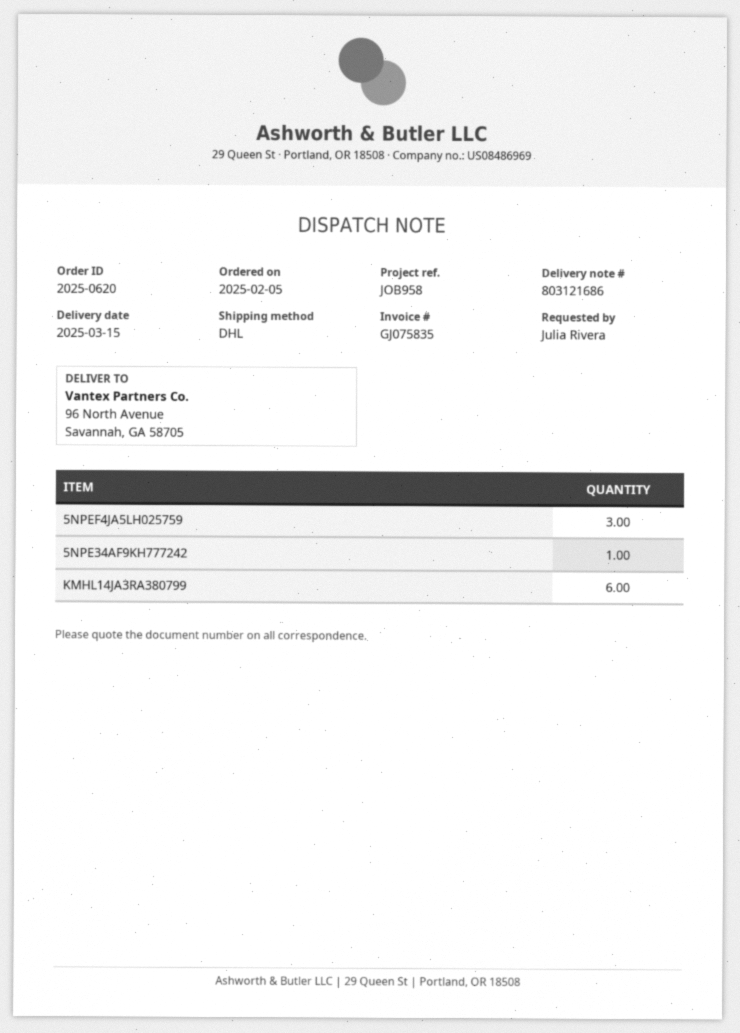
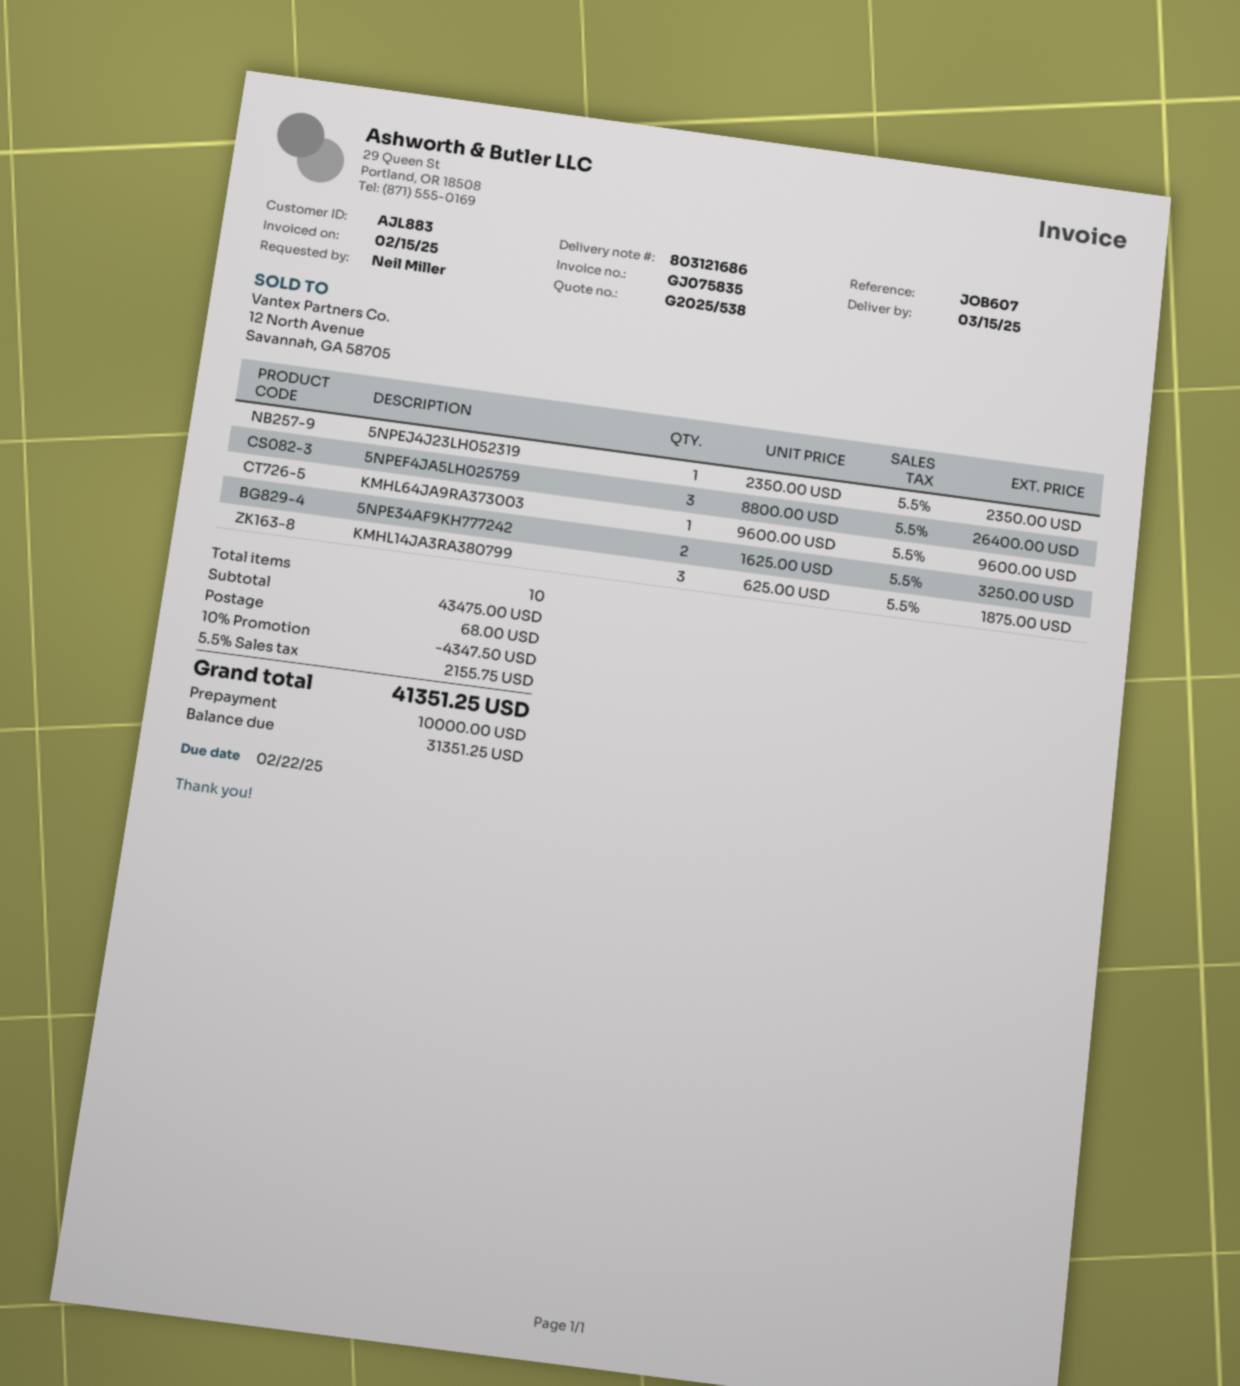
reference: JOB958 -> JOB607
ordered by: Julia Rivera -> Neil Miller
5NPE34AF9KH777242: 1 -> 2
KMHL14JA3RA380799: 6 -> 3
5NPEJ4J23LH052319: none -> 1
KMHL64JA9RA373003: none -> 1

